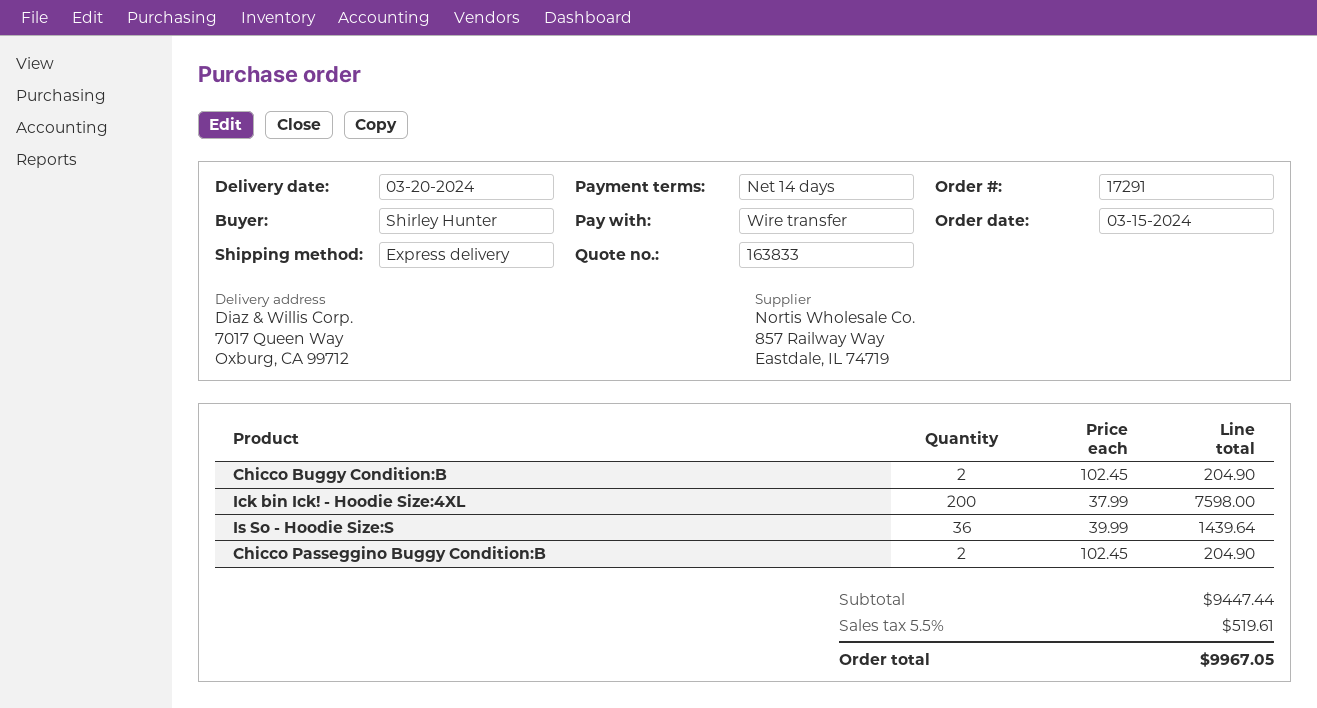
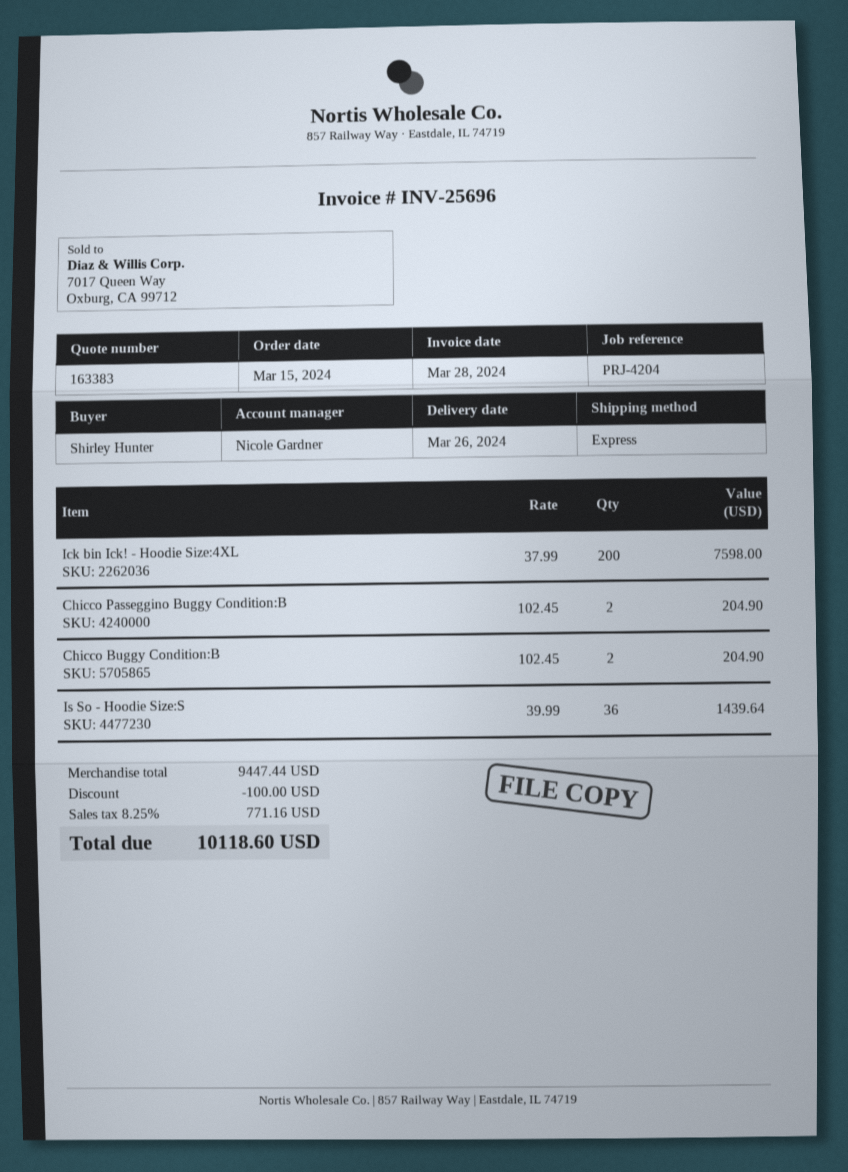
quote number: 163833 -> 163383
delivery date: 2024-03-20 -> 2024-03-26
discount: none -> 100.00
tax: 5.5% = 519.61 -> 8.25% = 771.16
total: 9967.05 -> 10118.60

